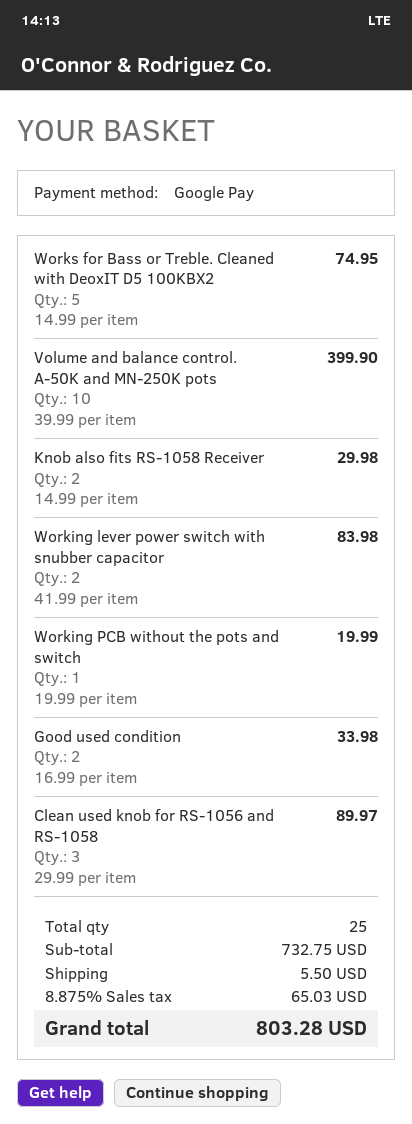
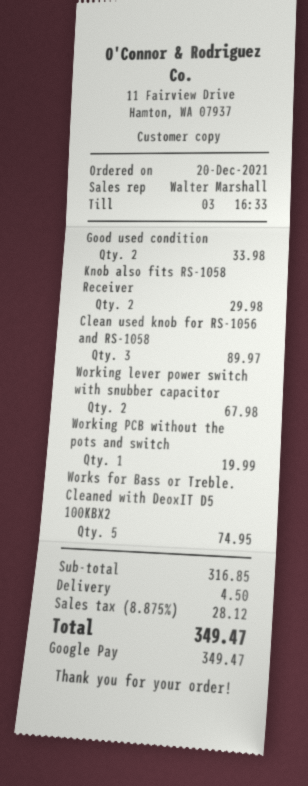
Volume and balance control. A-50K and MN-250K pots: 10 for 399.90 -> none
Working lever power switch with snubber capacitor: 2 for 83.98 -> 2 for 67.98
subtotal: 732.75 -> 316.85
shipping: 5.50 -> 4.50
tax: 8.875% = 65.03 -> 8.875% = 28.12
total: 803.28 -> 349.47

